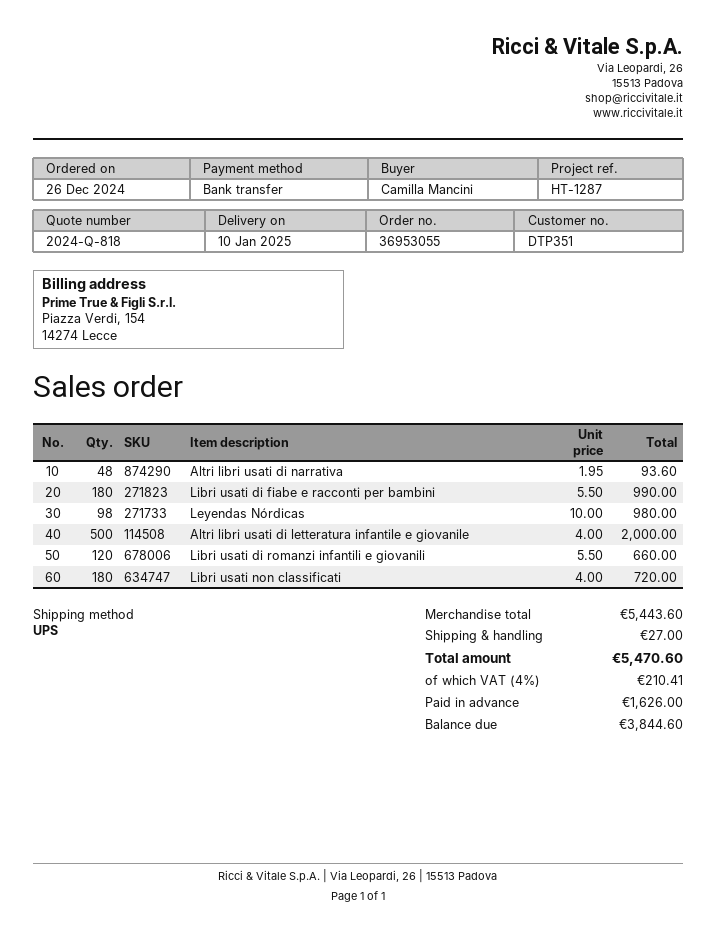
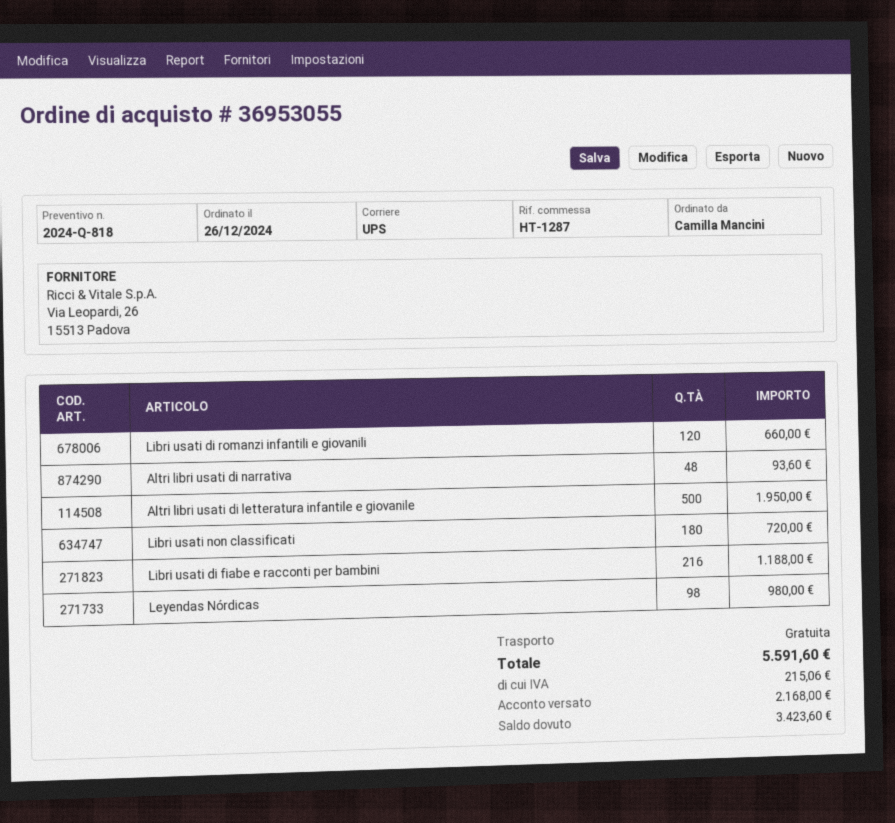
Libri usati di fiabe e racconti per bambini: 180 for 990.00 -> 216 for 1188.00
Altri libri usati di letteratura infantile e giovanile: 500 for 2000.00 -> 500 for 1950.00
shipping: 27.00 -> 0.00
tax: 210.41 -> 215.06
total: 5470.60 -> 5591.60
deposit: 1626.00 -> 2168.00
balance: 3844.60 -> 3423.60

